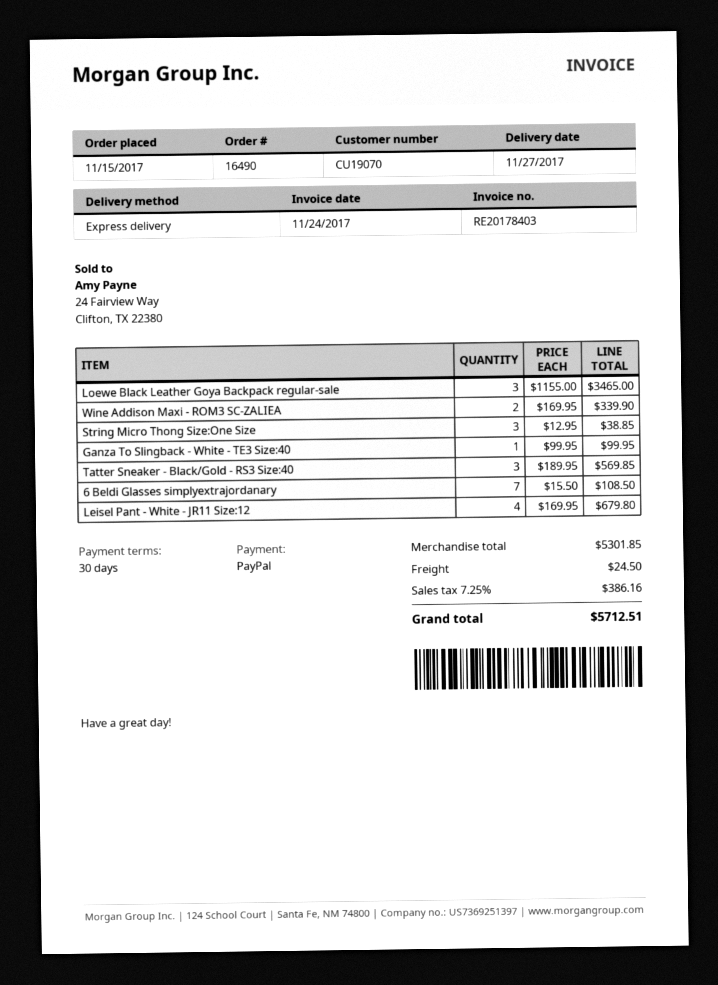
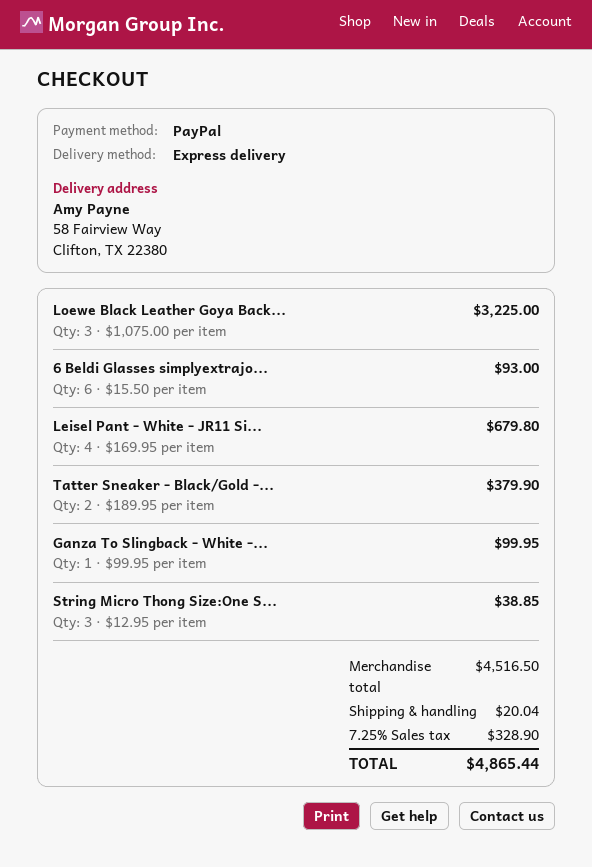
Loewe Black Leather Goya Backpack regular-sale: 3 x 1155.00 = 3465.00 -> 3 x 1075.00 = 3225.00
Wine Addison Maxi - ROM3 SC-ZALIEA: 2 x 169.95 = 339.90 -> none
Tatter Sneaker - Black/Gold - RS3 Size:40: 3 x 189.95 = 569.85 -> 2 x 189.95 = 379.90
6 Beldi Glasses simplyextrajordanary: 7 x 15.50 = 108.50 -> 6 x 15.50 = 93.00
subtotal: 5301.85 -> 4516.50
shipping: 24.50 -> 20.04
tax: 7.25% = 386.16 -> 7.25% = 328.90
total: 5712.51 -> 4865.44

